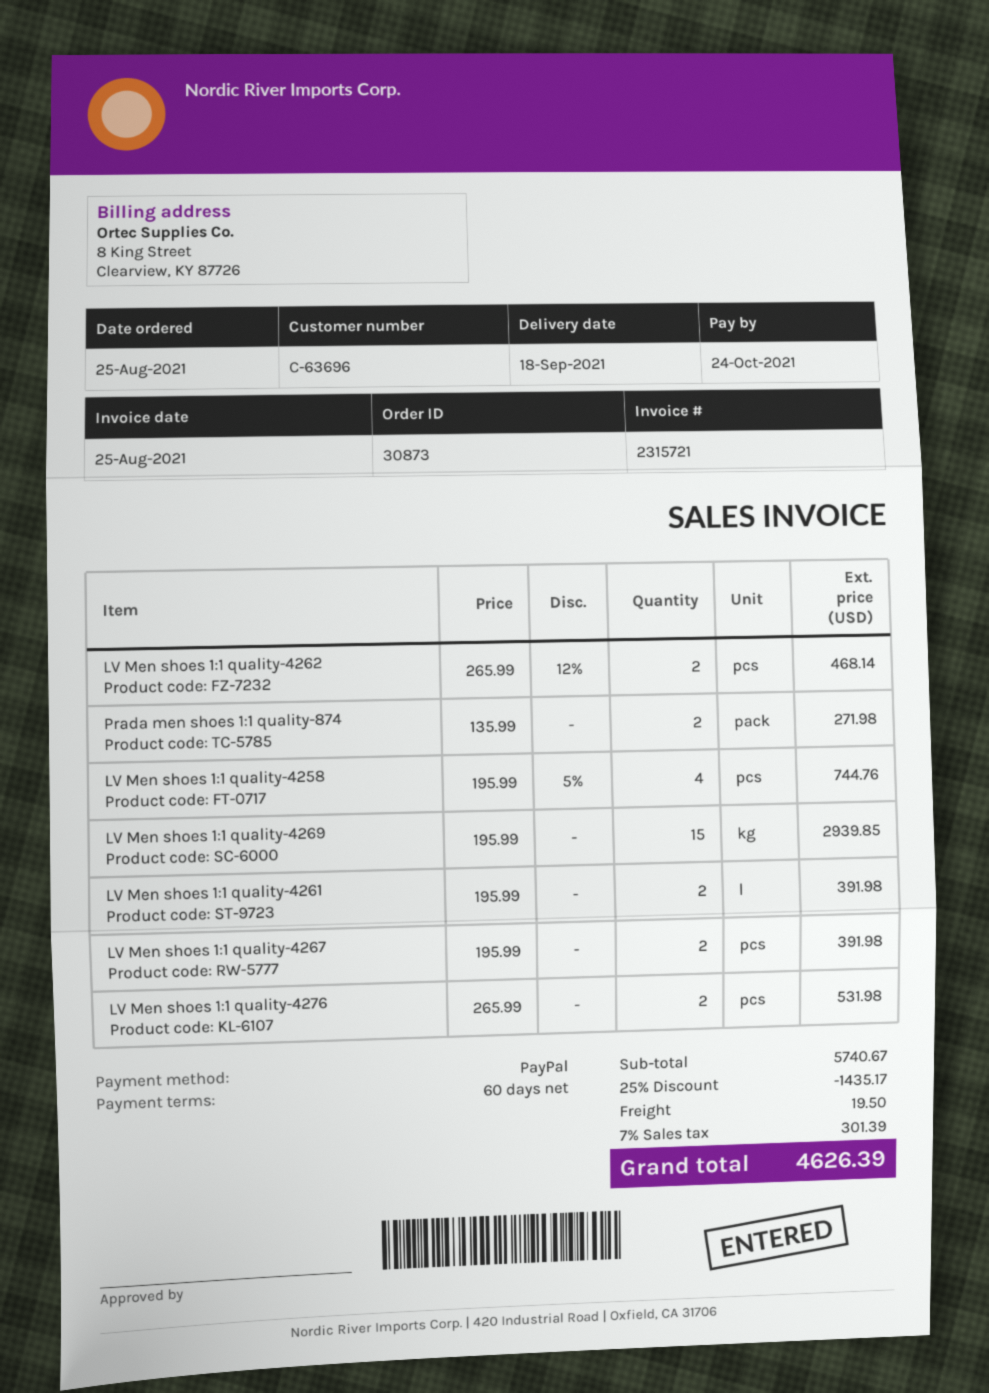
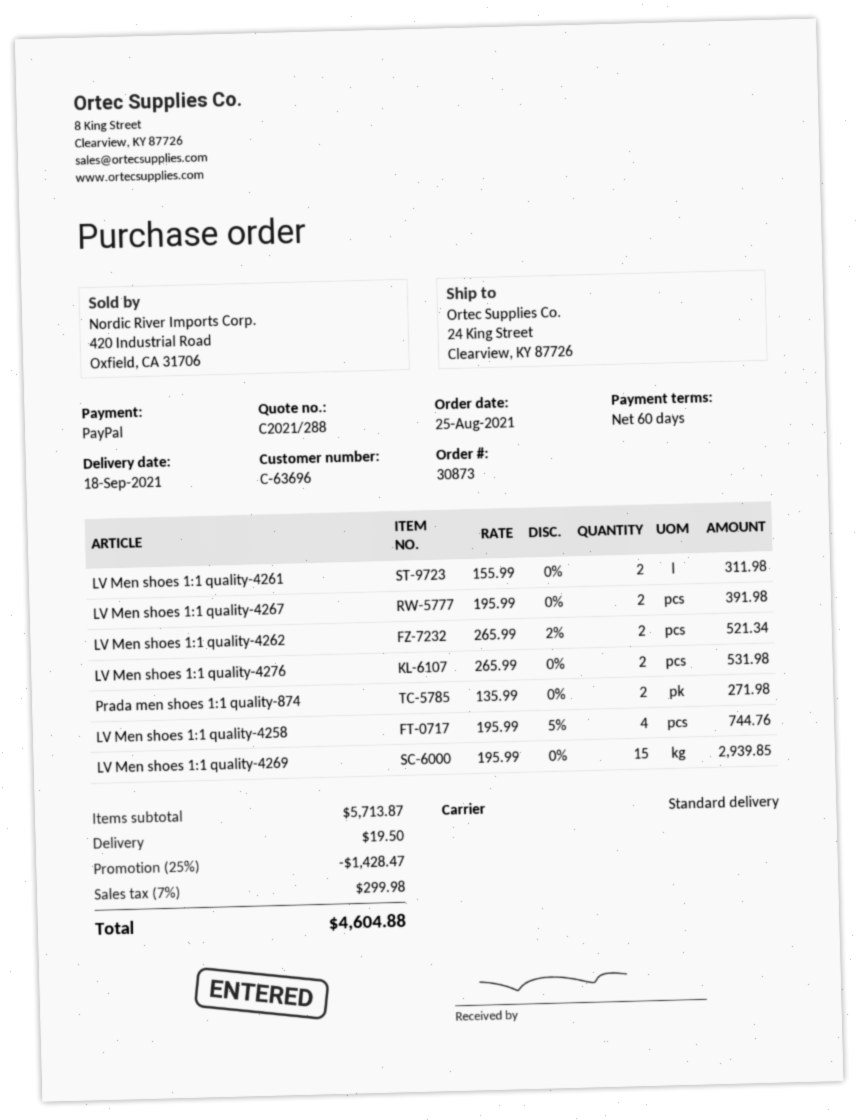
LV Men shoes 1:1 quality-4262: 2 x 265.99 - 12% = 468.14 -> 2 x 265.99 - 2% = 521.34
LV Men shoes 1:1 quality-4261: 2 x 195.99 = 391.98 -> 2 x 155.99 = 311.98
subtotal: 5740.67 -> 5713.87
discount: 25% = 1435.17 -> 25% = 1428.47
tax: 7% = 301.39 -> 7% = 299.98
total: 4626.39 -> 4604.88

